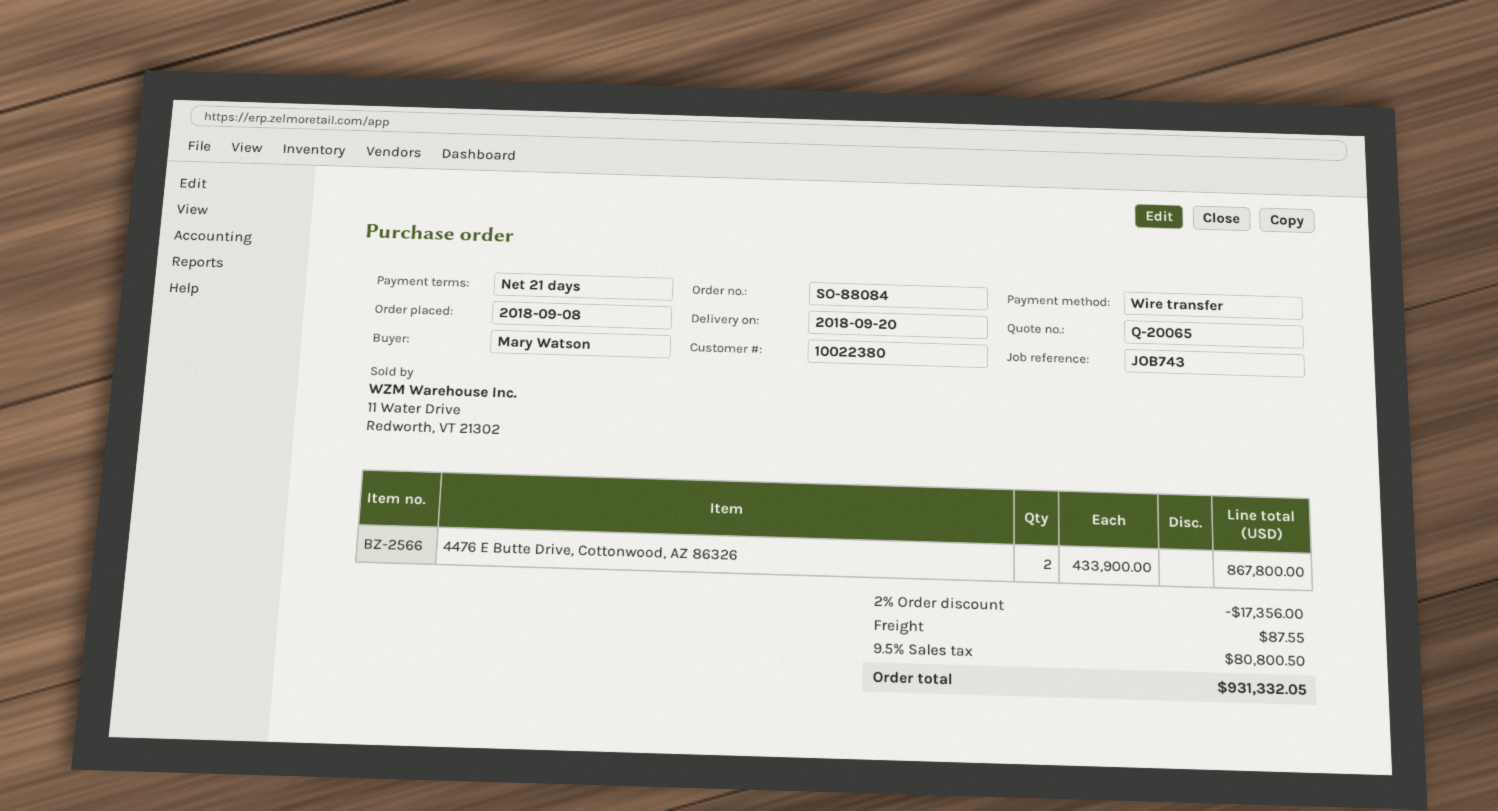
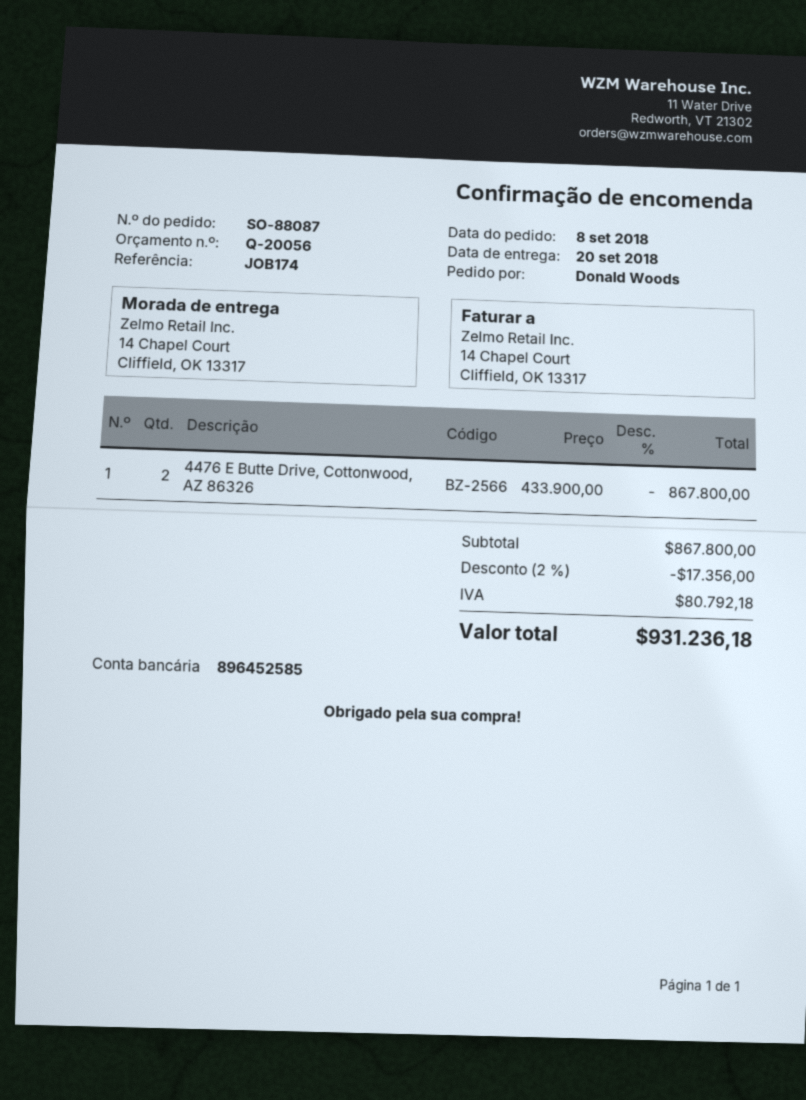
quote number: Q-20065 -> Q-20056
order number: SO-88084 -> SO-88087
reference: JOB743 -> JOB174
ordered by: Mary Watson -> Donald Woods
shipping: 87.55 -> none
tax: 80800.50 -> 80792.18
total: 931332.05 -> 931236.18

